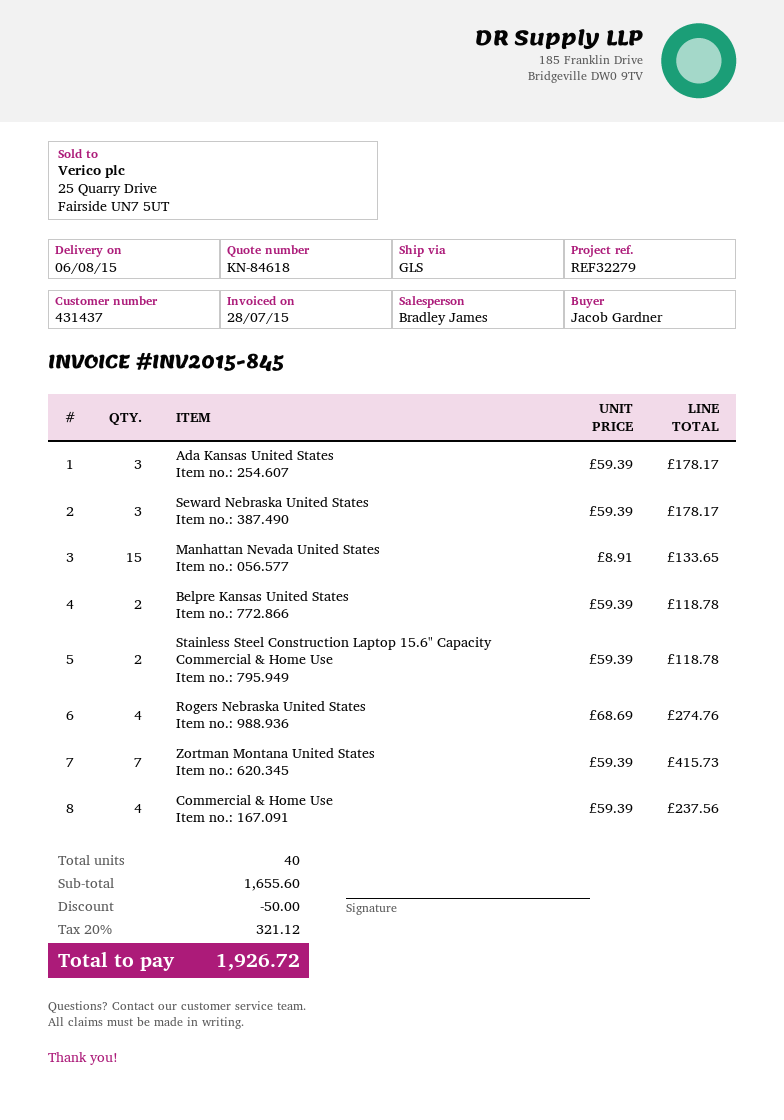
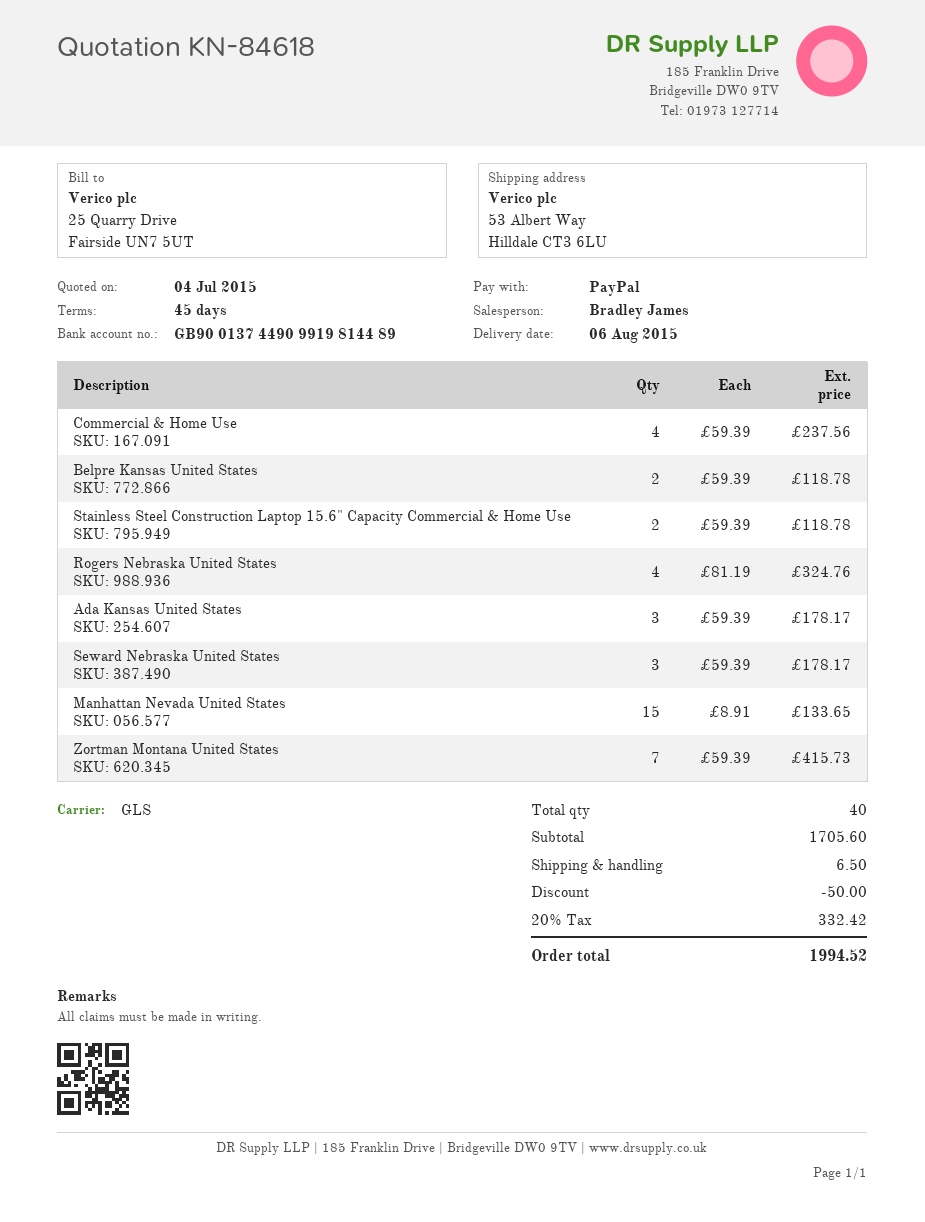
Rogers Nebraska United States: 4 x 68.69 = 274.76 -> 4 x 81.19 = 324.76
subtotal: 1655.60 -> 1705.60
shipping: none -> 6.50
tax: 20% = 321.12 -> 20% = 332.42
total: 1926.72 -> 1994.52

